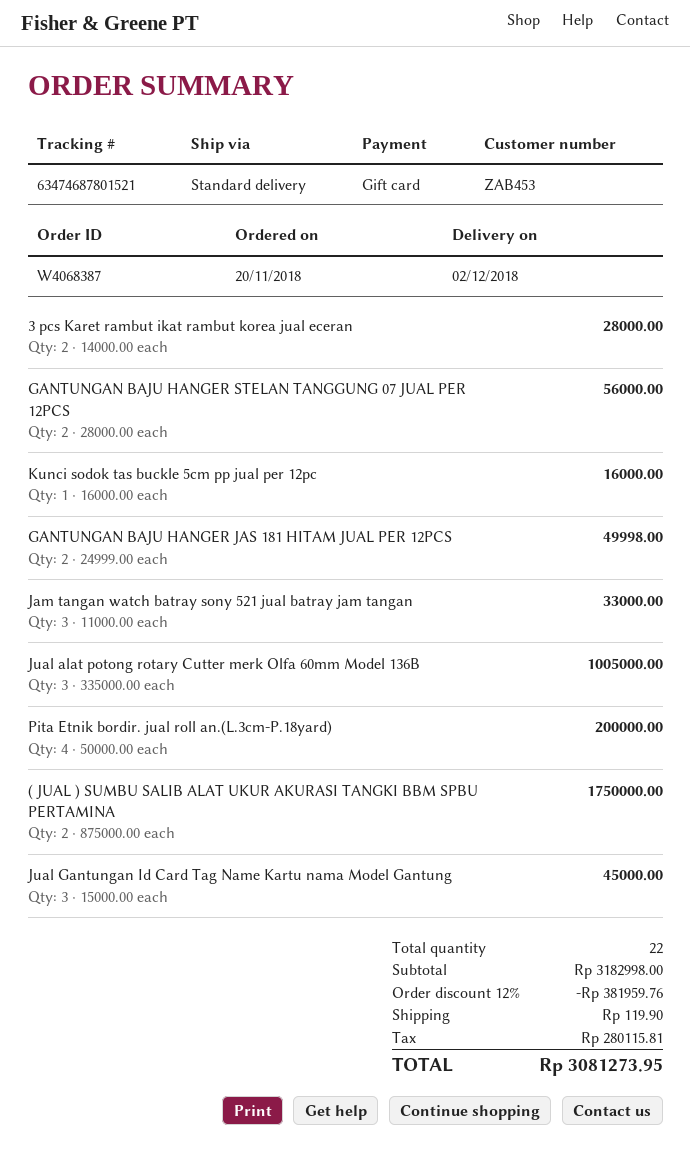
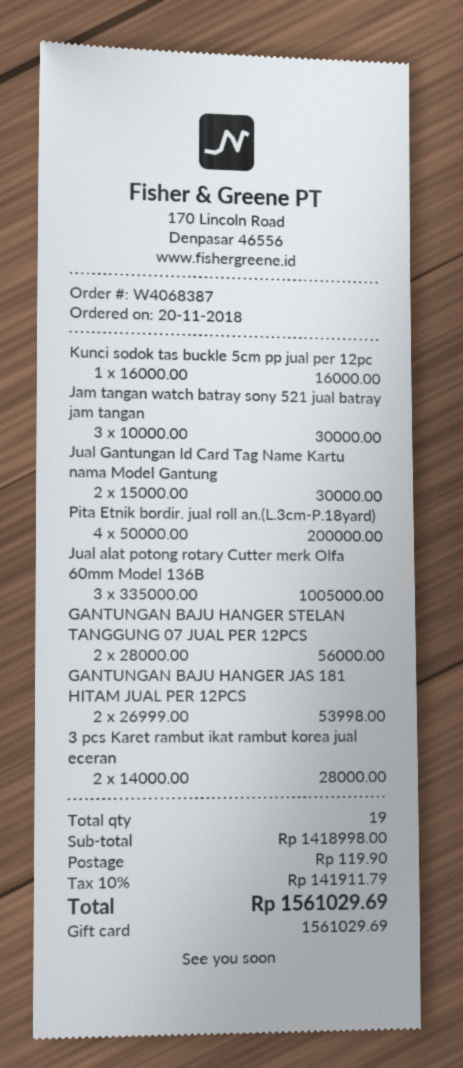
GANTUNGAN BAJU HANGER JAS 181 HITAM JUAL PER 12PCS: 2 x 24999.00 = 49998.00 -> 2 x 26999.00 = 53998.00
Jam tangan watch batray sony 521 jual batray jam tangan: 3 x 11000.00 = 33000.00 -> 3 x 10000.00 = 30000.00
( JUAL ) SUMBU SALIB ALAT UKUR AKURASI TANGKI BBM SPBU PERTAMINA: 2 x 875000.00 = 1750000.00 -> none
Jual Gantungan Id Card Tag Name Kartu nama Model Gantung: 3 x 15000.00 = 45000.00 -> 2 x 15000.00 = 30000.00
total quantity: 22 -> 19
subtotal: 3182998.00 -> 1418998.00
discount: 12% = 381959.76 -> none
tax: 280115.81 -> 141911.79
total: 3081273.95 -> 1561029.69

